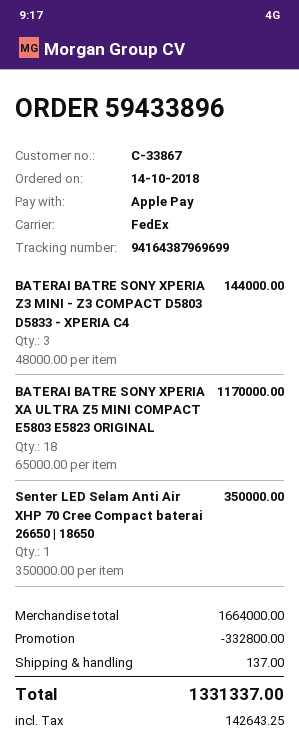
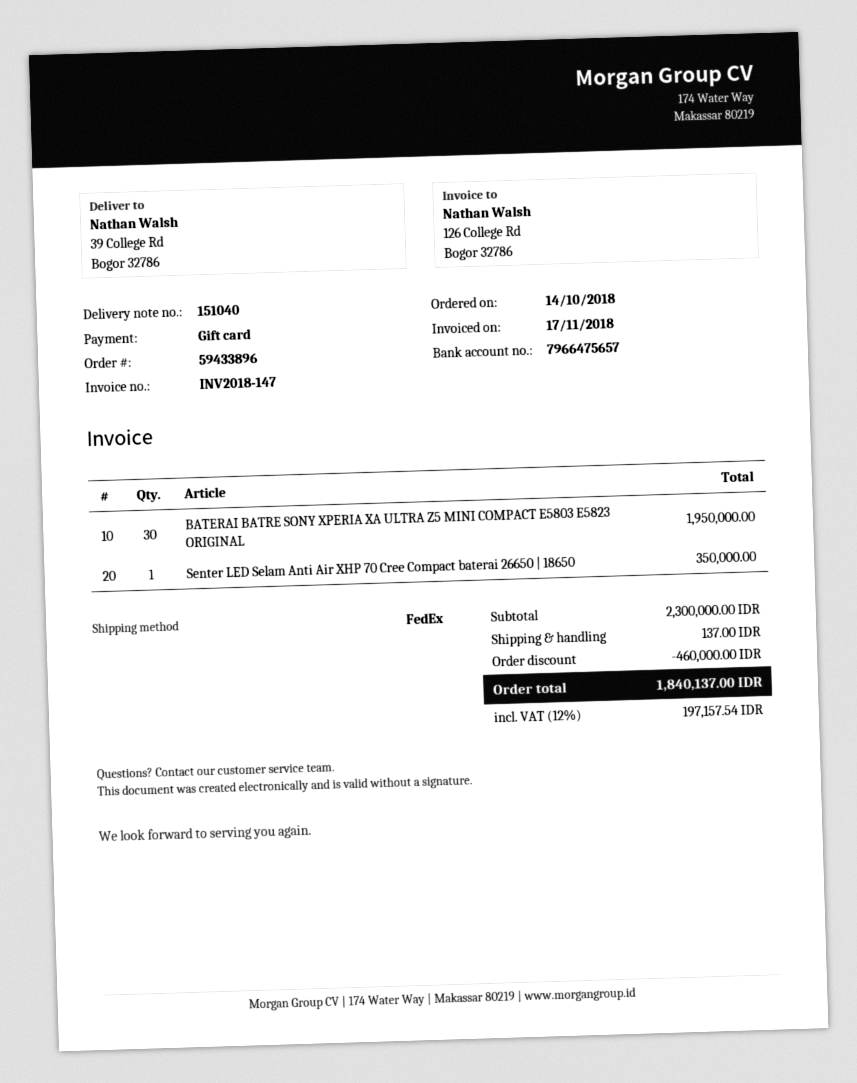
payment method: Apple Pay -> gift card
BATERAI BATRE SONY XPERIA Z3 MINI - Z3 COMPACT D5803 D5833 - XPERIA C4: 3 for 144000.00 -> none
BATERAI BATRE SONY XPERIA XA ULTRA Z5 MINI COMPACT E5803 E5823 ORIGINAL: 18 for 1170000.00 -> 30 for 1950000.00
subtotal: 1664000.00 -> 2300000.00
discount: 332800.00 -> 460000.00
tax: 142643.25 -> 197157.54
total: 1331337.00 -> 1840137.00

